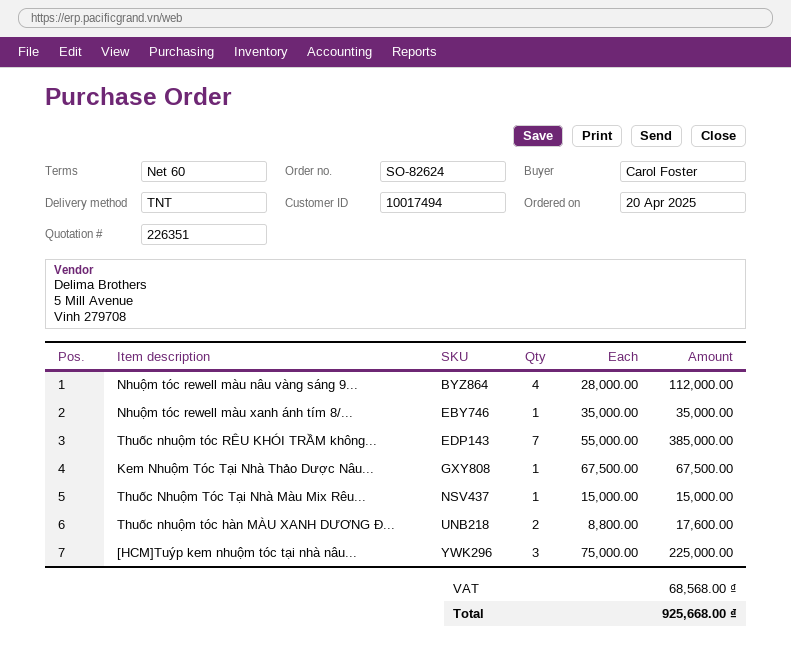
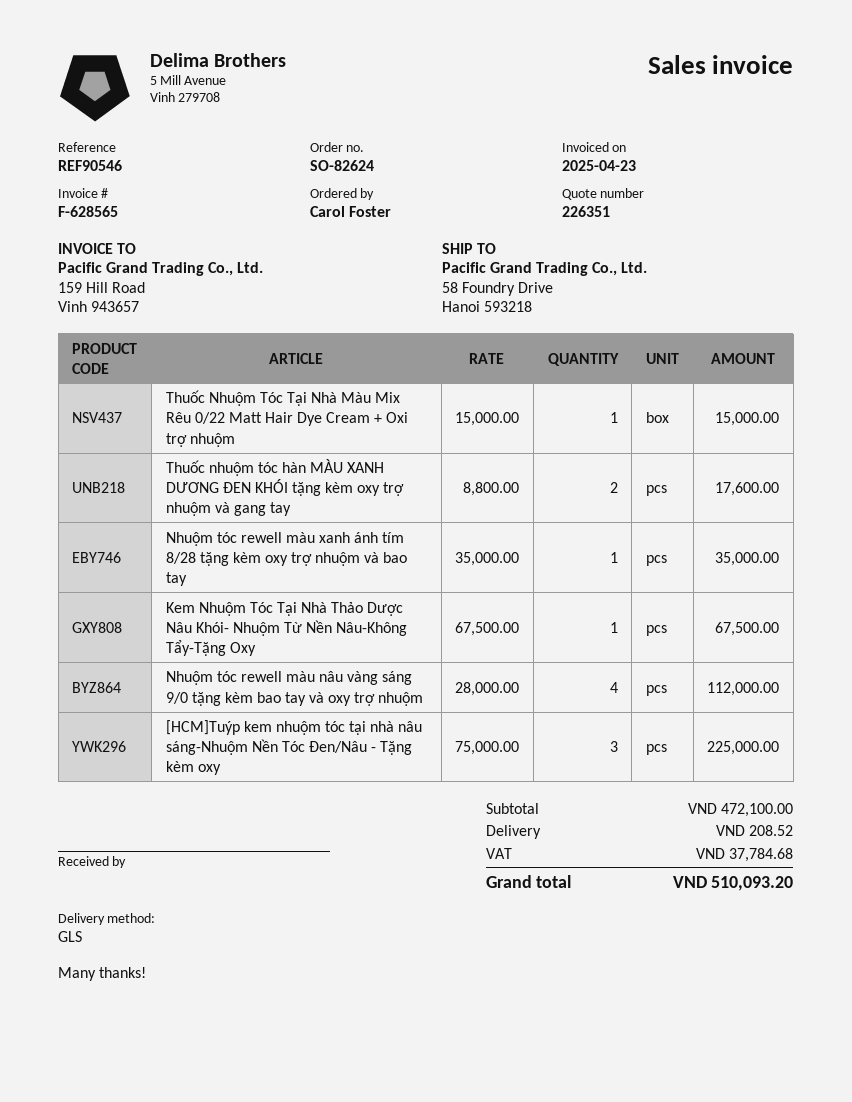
shipping method: TNT -> GLS
Thuốc nhuộm tóc RÊU KHÓI TRẦM không...: 7 x 55000.00 = 385000.00 -> none
shipping: none -> 208.52
tax: 68568.00 -> 37784.68
total: 925668.00 -> 510093.20

